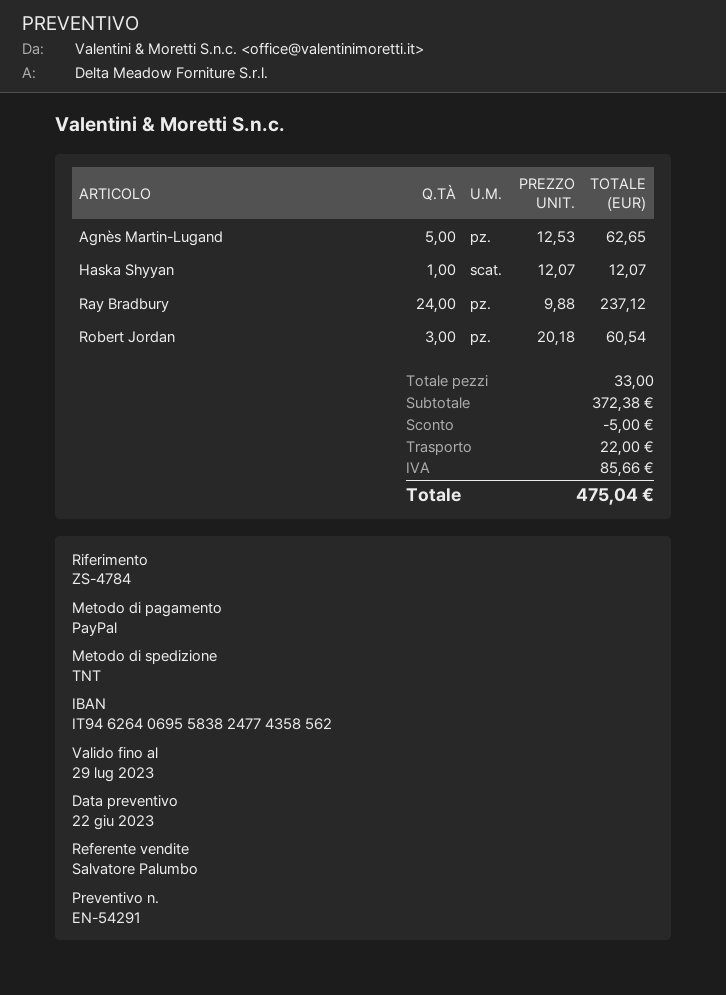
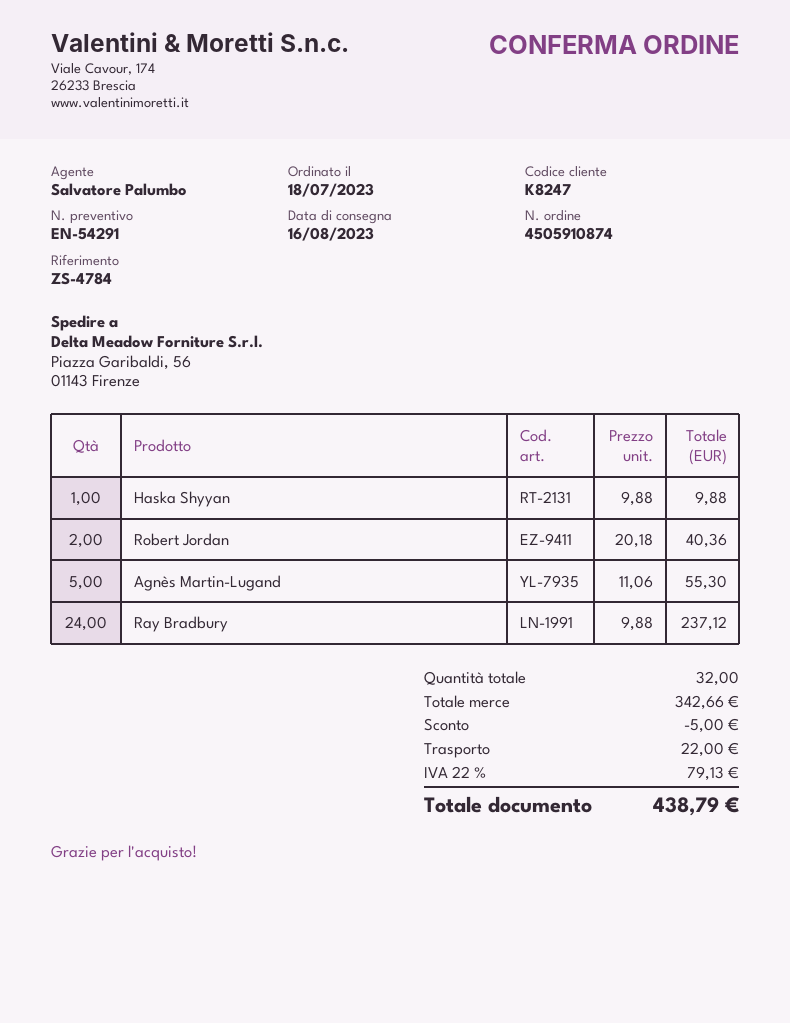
Agnès Martin-Lugand: 5 x 12.53 = 62.65 -> 5 x 11.06 = 55.30
Haska Shyyan: 1 x 12.07 = 12.07 -> 1 x 9.88 = 9.88
Robert Jordan: 3 x 20.18 = 60.54 -> 2 x 20.18 = 40.36
total quantity: 33 -> 32
subtotal: 372.38 -> 342.66
tax: 85.66 -> 79.13
total: 475.04 -> 438.79

